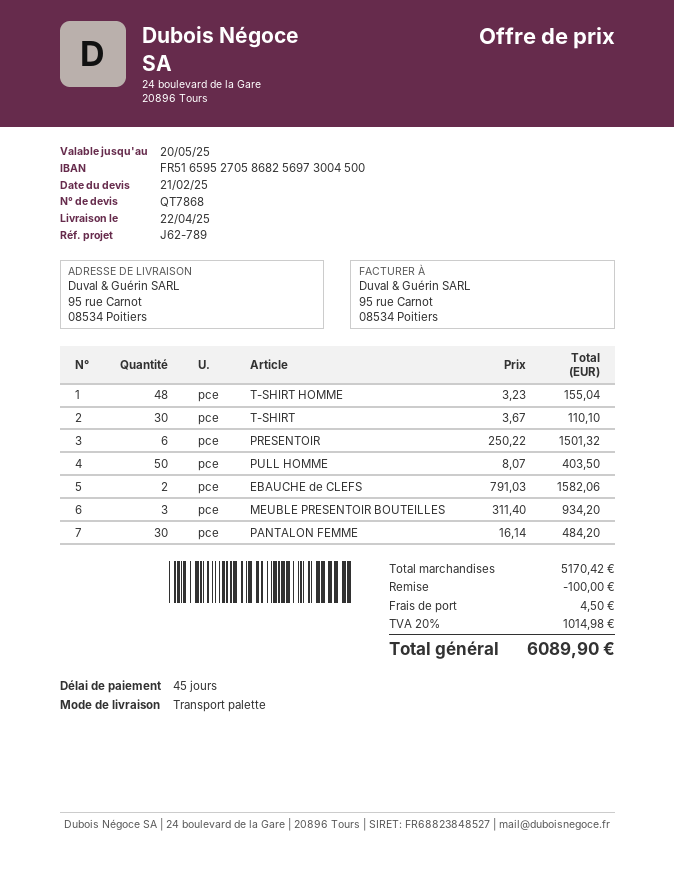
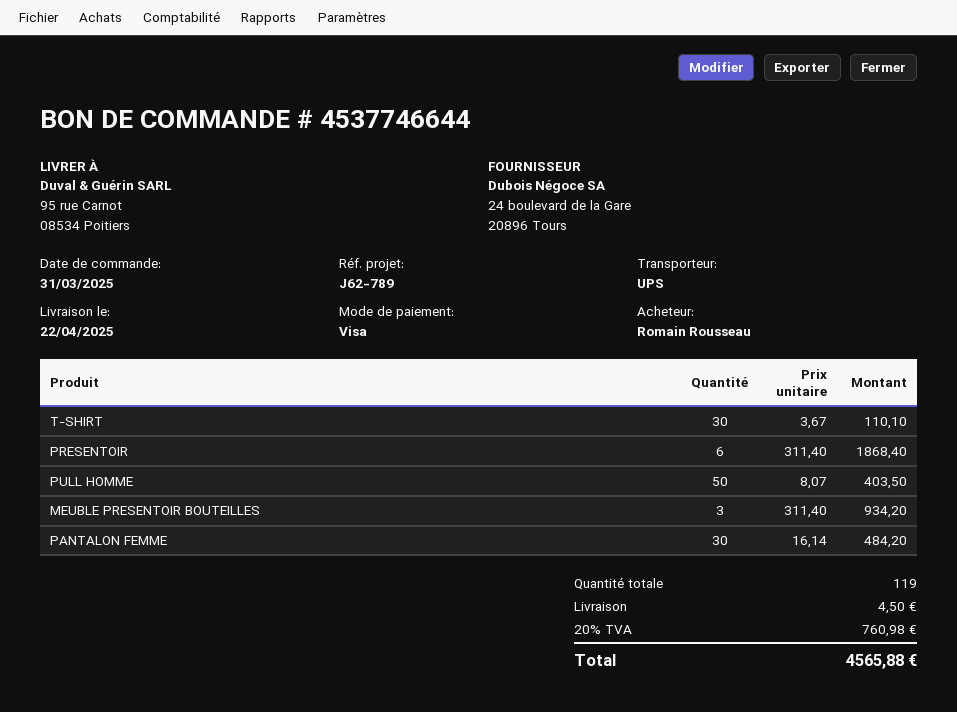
shipping method: pallet freight -> UPS
T-SHIRT HOMME: 48 x 3.23 = 155.04 -> none
PRESENTOIR: 6 x 250.22 = 1501.32 -> 6 x 311.40 = 1868.40
EBAUCHE de CLEFS: 2 x 791.03 = 1582.06 -> none
discount: 100.00 -> none
tax: 20% = 1014.98 -> 20% = 760.98
total: 6089.90 -> 4565.88

